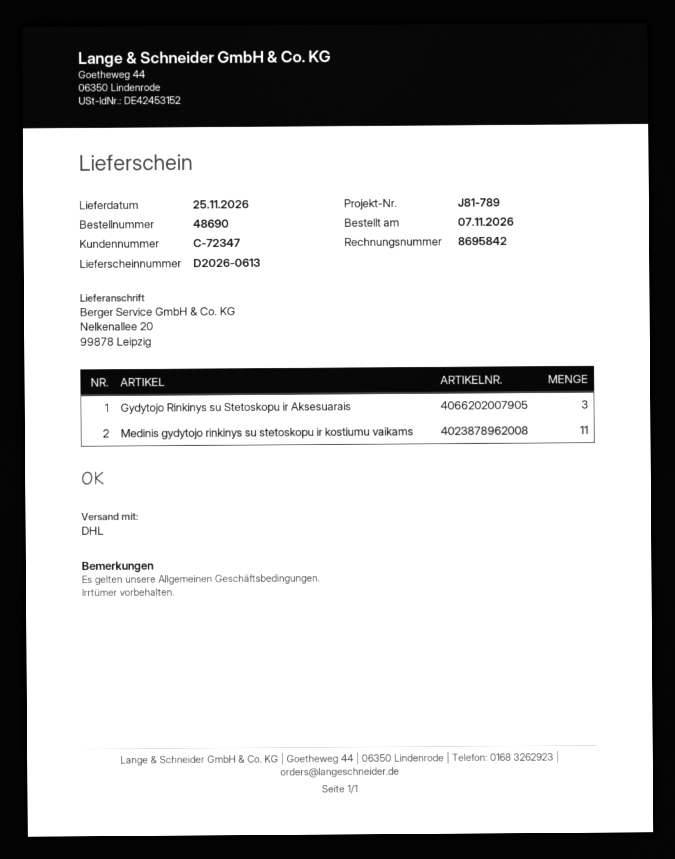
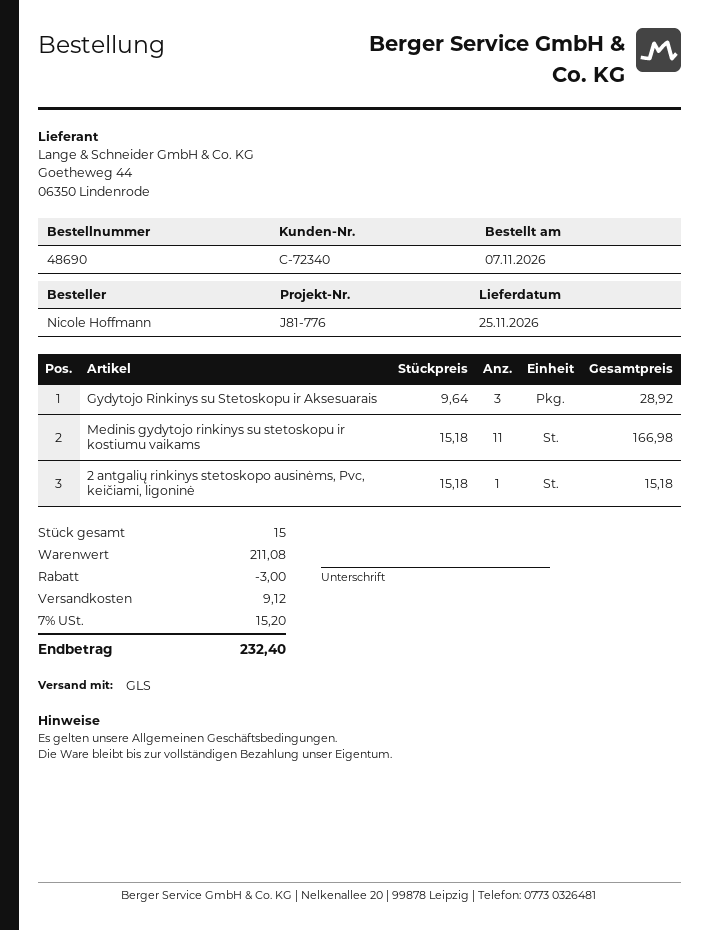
customer number: C-72347 -> C-72340
reference: J81-789 -> J81-776
shipping method: DHL -> GLS
2 antgalių rinkinys stetoskopo ausinėms, Pvc, keičiami, ligoninė: none -> 1

